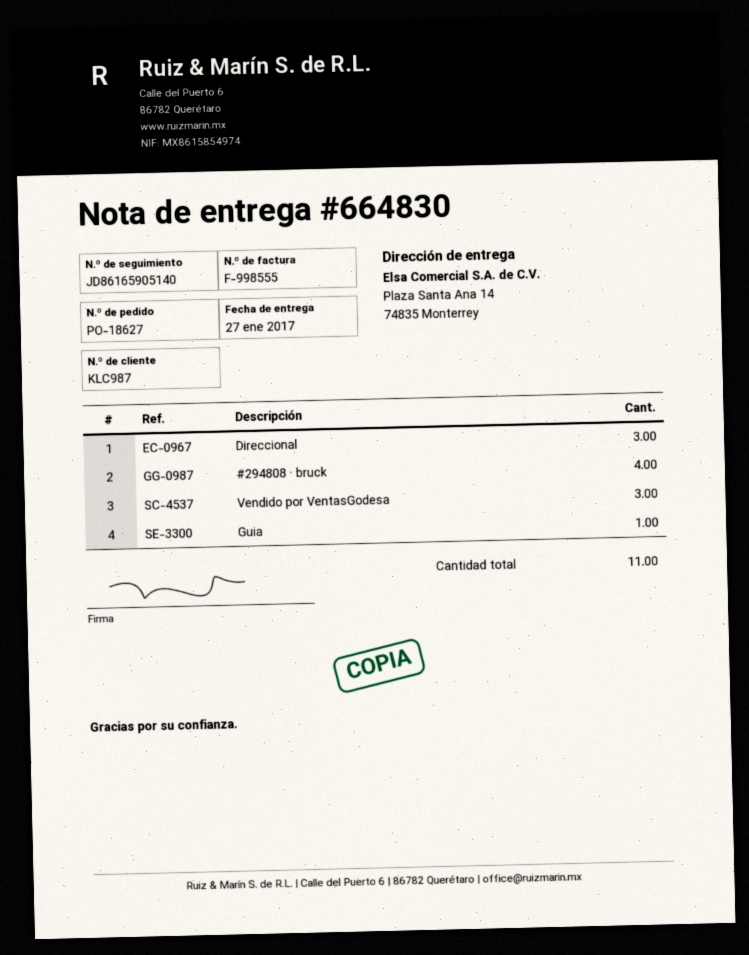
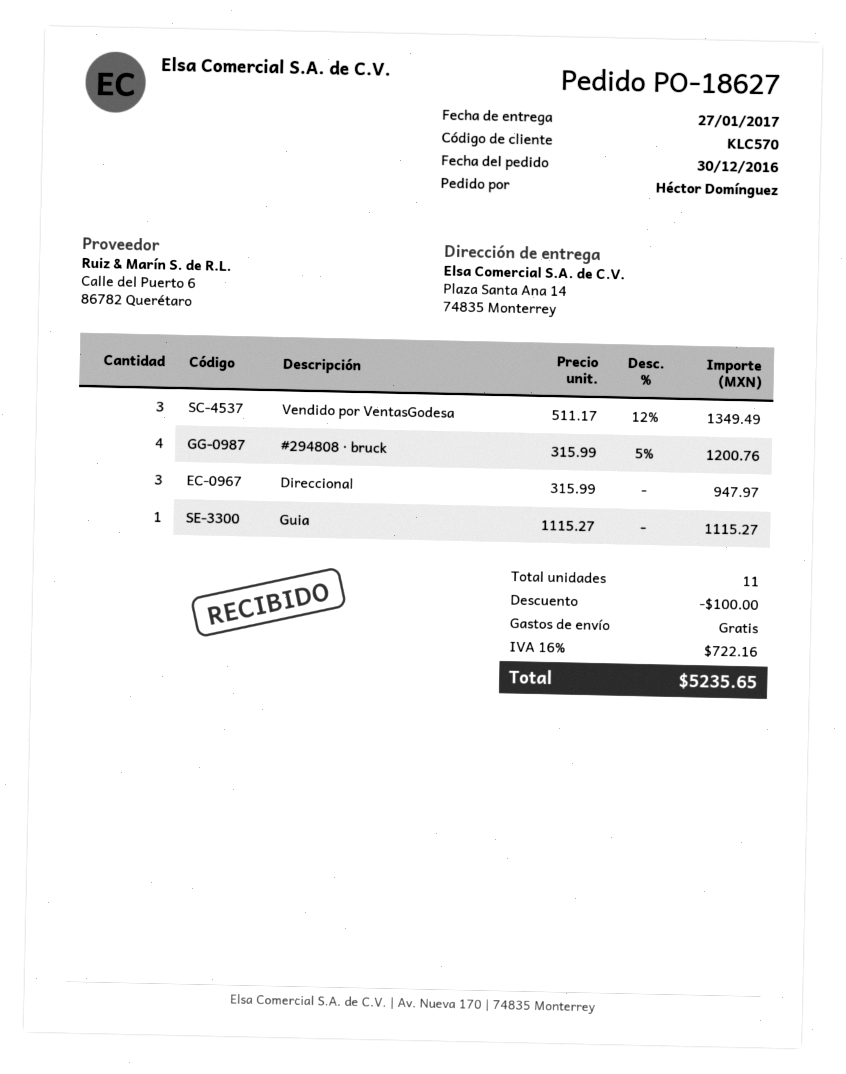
customer number: KLC987 -> KLC570

